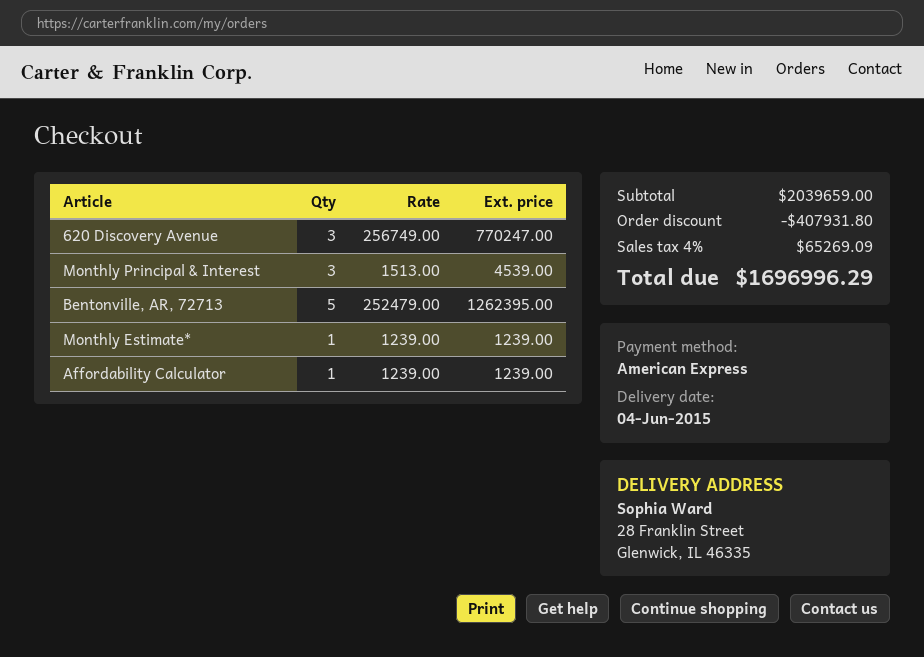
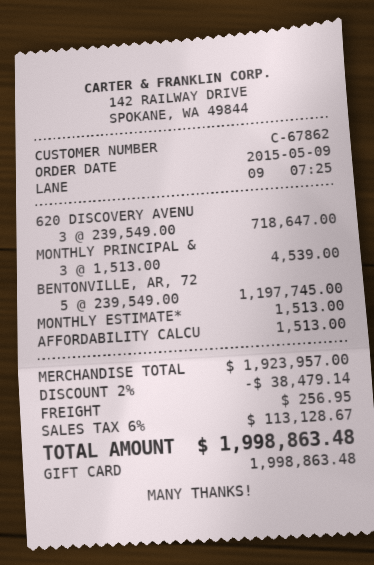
payment method: American Express -> gift card
620 Discovery Avenue: 3 x 256749.00 = 770247.00 -> 3 x 239549.00 = 718647.00
Bentonville, AR, 72713: 5 x 252479.00 = 1262395.00 -> 5 x 239549.00 = 1197745.00
Monthly Estimate*: 1 x 1239.00 = 1239.00 -> 1 x 1513.00 = 1513.00
Affordability Calculator: 1 x 1239.00 = 1239.00 -> 1 x 1513.00 = 1513.00
subtotal: 2039659.00 -> 1923957.00
discount: 407931.80 -> 38479.14
shipping: none -> 256.95
tax: 4% = 65269.09 -> 6% = 113128.67
total: 1696996.29 -> 1998863.48

